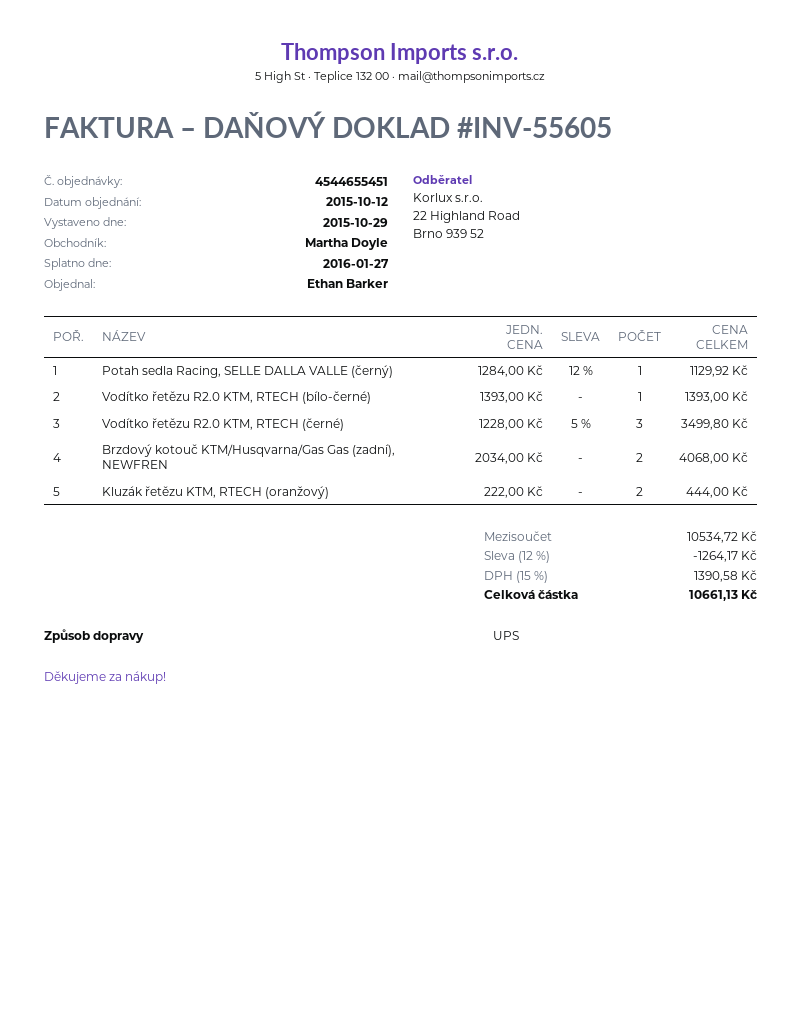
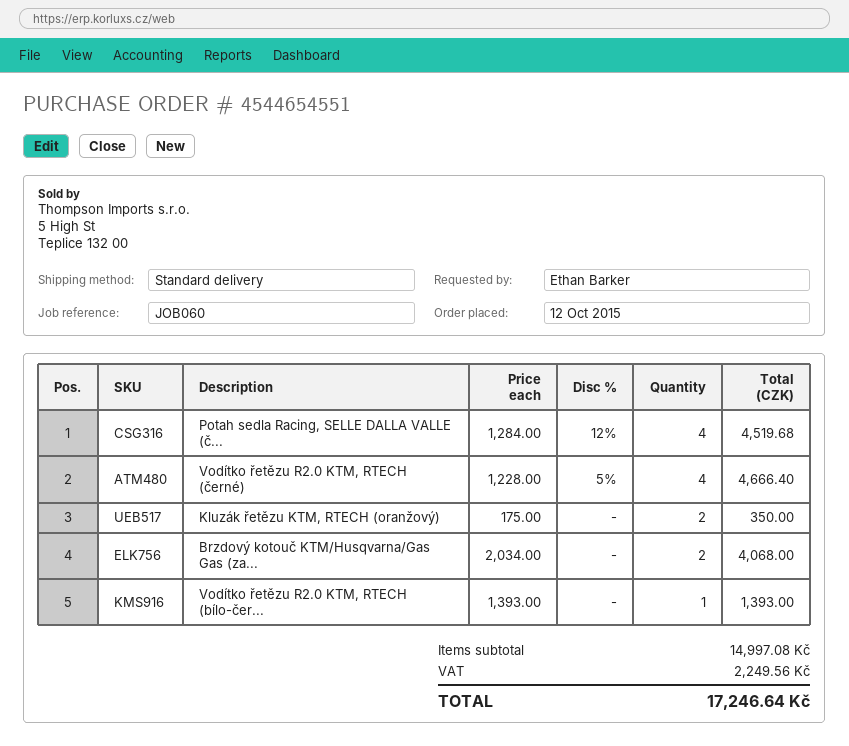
order number: 4544655451 -> 4544654551
shipping method: UPS -> standard
Potah sedla Racing, SELLE DALLA VALLE (černý): 1 x 1284.00 - 12% = 1129.92 -> 4 x 1284.00 - 12% = 4519.68
Vodítko řetězu R2.0 KTM, RTECH (černé): 3 x 1228.00 - 5% = 3499.80 -> 4 x 1228.00 - 5% = 4666.40
Kluzák řetězu KTM, RTECH (oranžový): 2 x 222.00 = 444.00 -> 2 x 175.00 = 350.00
subtotal: 10534.72 -> 14997.08
discount: 12% = 1264.17 -> none
tax: 1390.58 -> 2249.56
total: 10661.13 -> 17246.64

